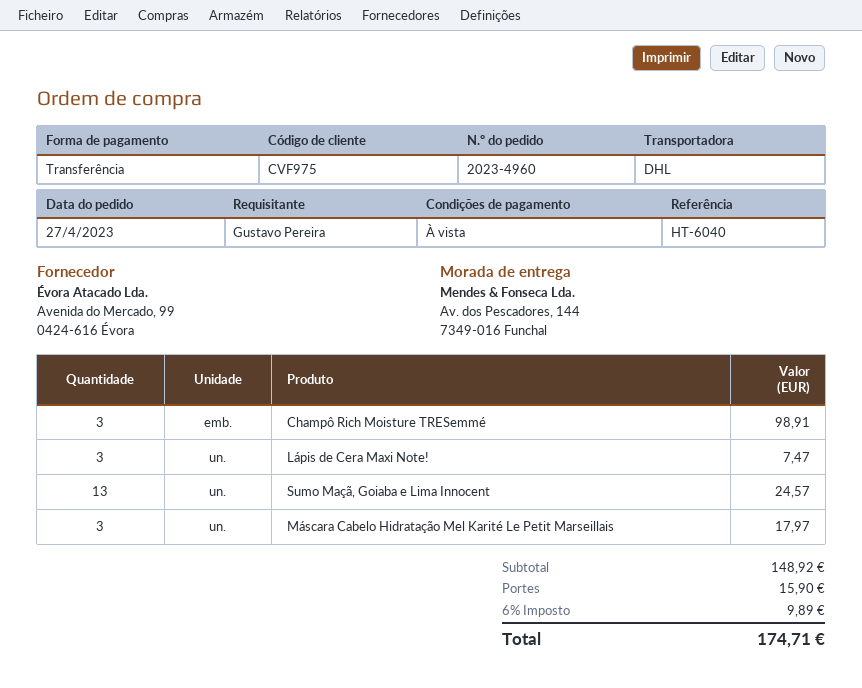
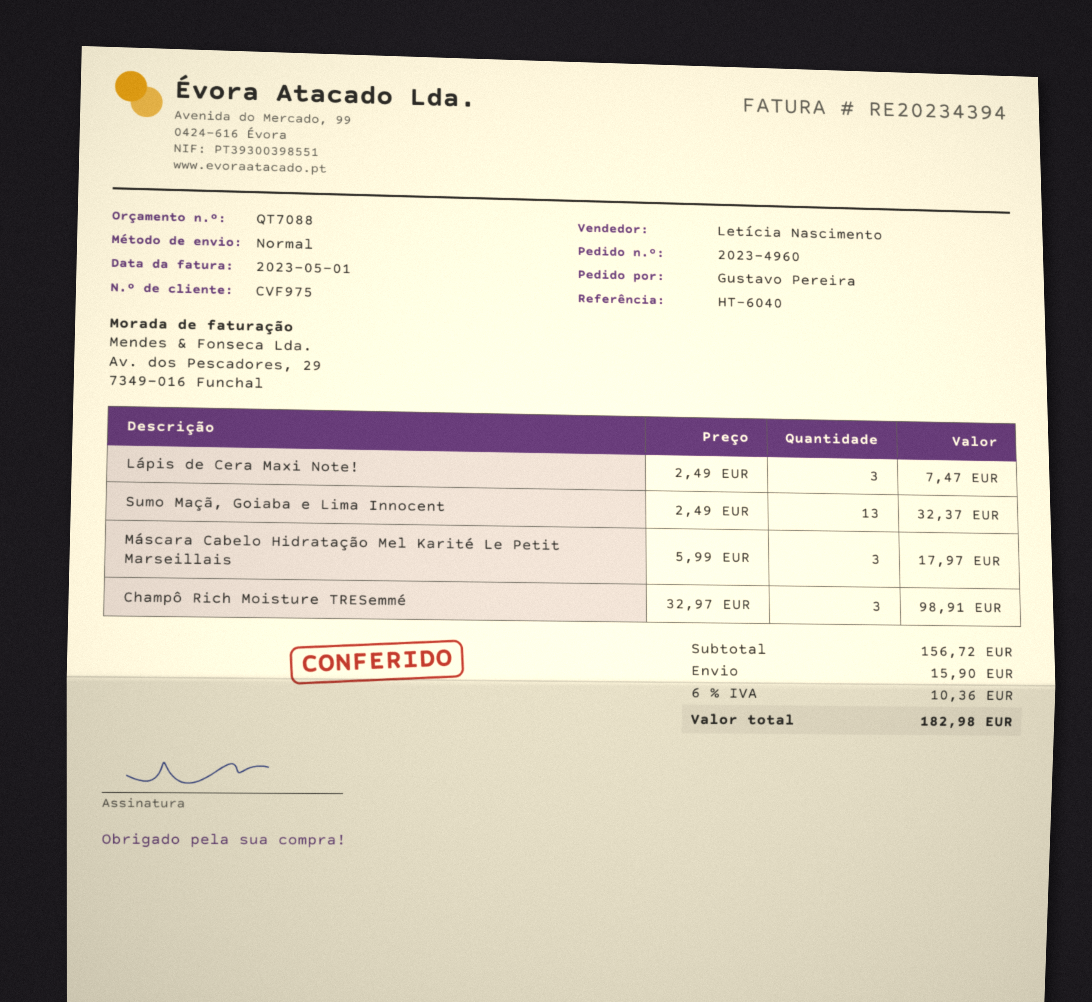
shipping method: DHL -> standard
Sumo Maçã, Goiaba e Lima Innocent: 13 for 24.57 -> 13 for 32.37
subtotal: 148.92 -> 156.72
tax: 6% = 9.89 -> 6% = 10.36
total: 174.71 -> 182.98

